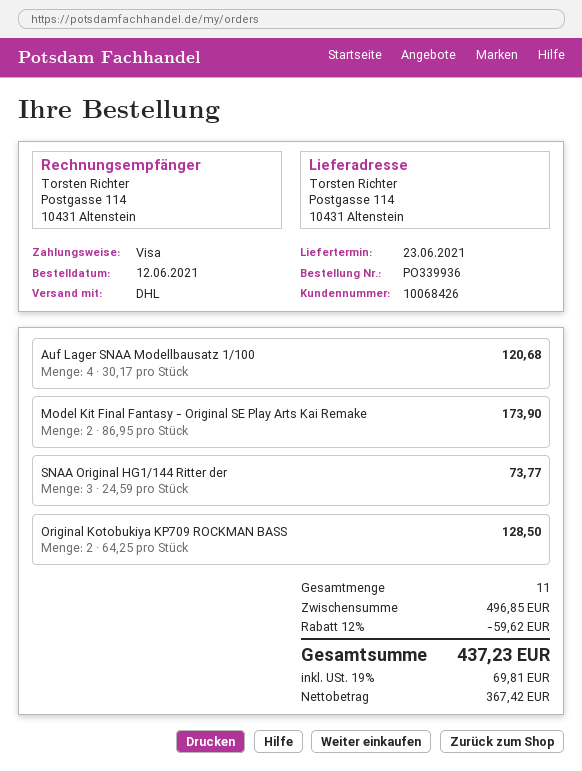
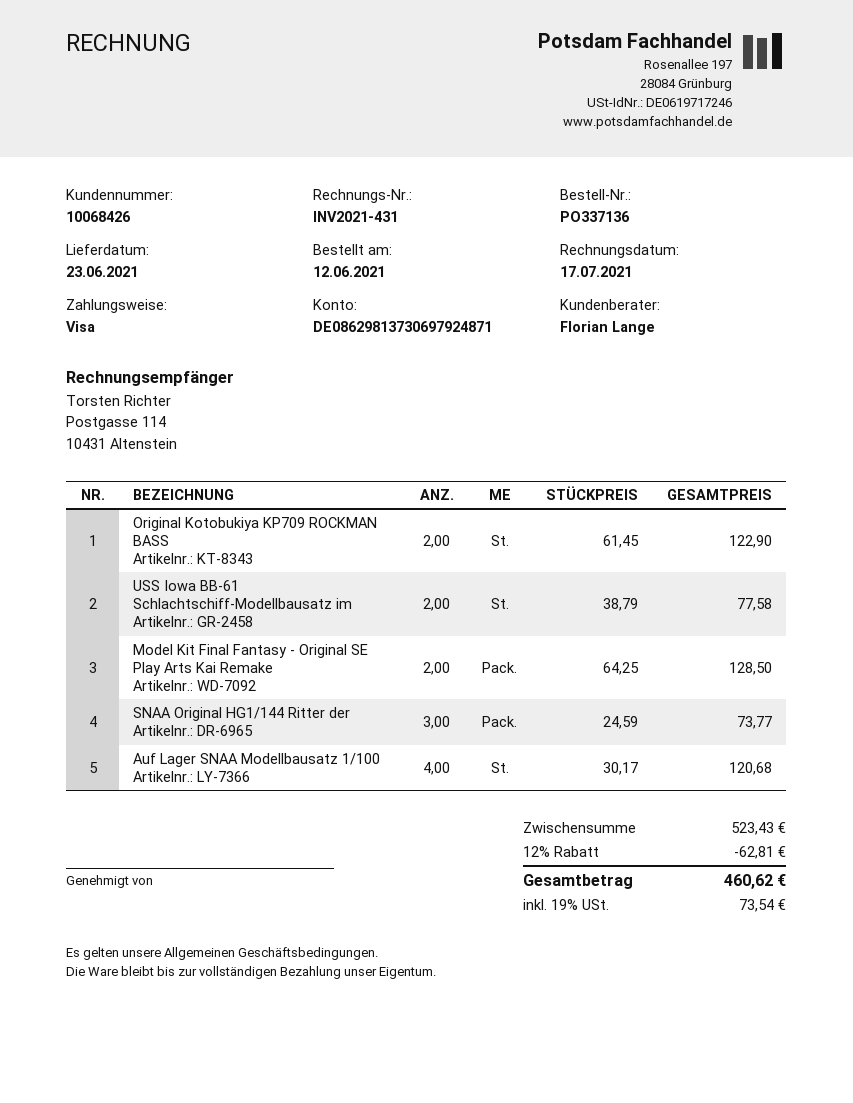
order number: PO339936 -> PO337136
Model Kit Final Fantasy - Original SE Play Arts Kai Remake: 2 x 86.95 = 173.90 -> 2 x 64.25 = 128.50
Original Kotobukiya KP709 ROCKMAN BASS: 2 x 64.25 = 128.50 -> 2 x 61.45 = 122.90
USS Iowa BB-61 Schlachtschiff-Modellbausatz im: none -> 2 x 38.79 = 77.58
subtotal: 496.85 -> 523.43
discount: 12% = 59.62 -> 12% = 62.81
tax: 19% = 69.81 -> 19% = 73.54
total: 437.23 -> 460.62

